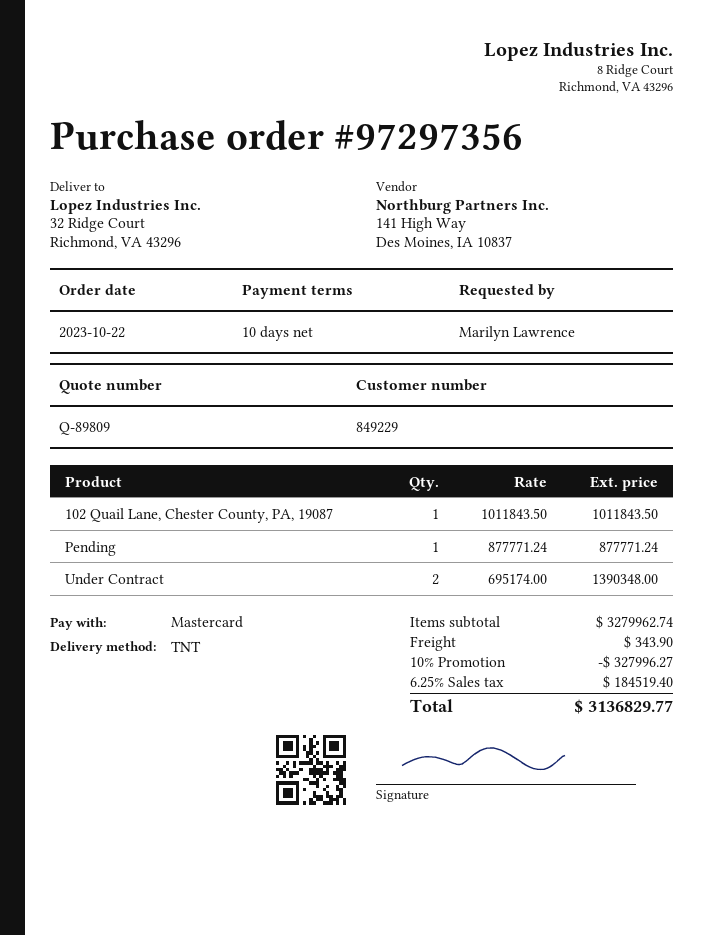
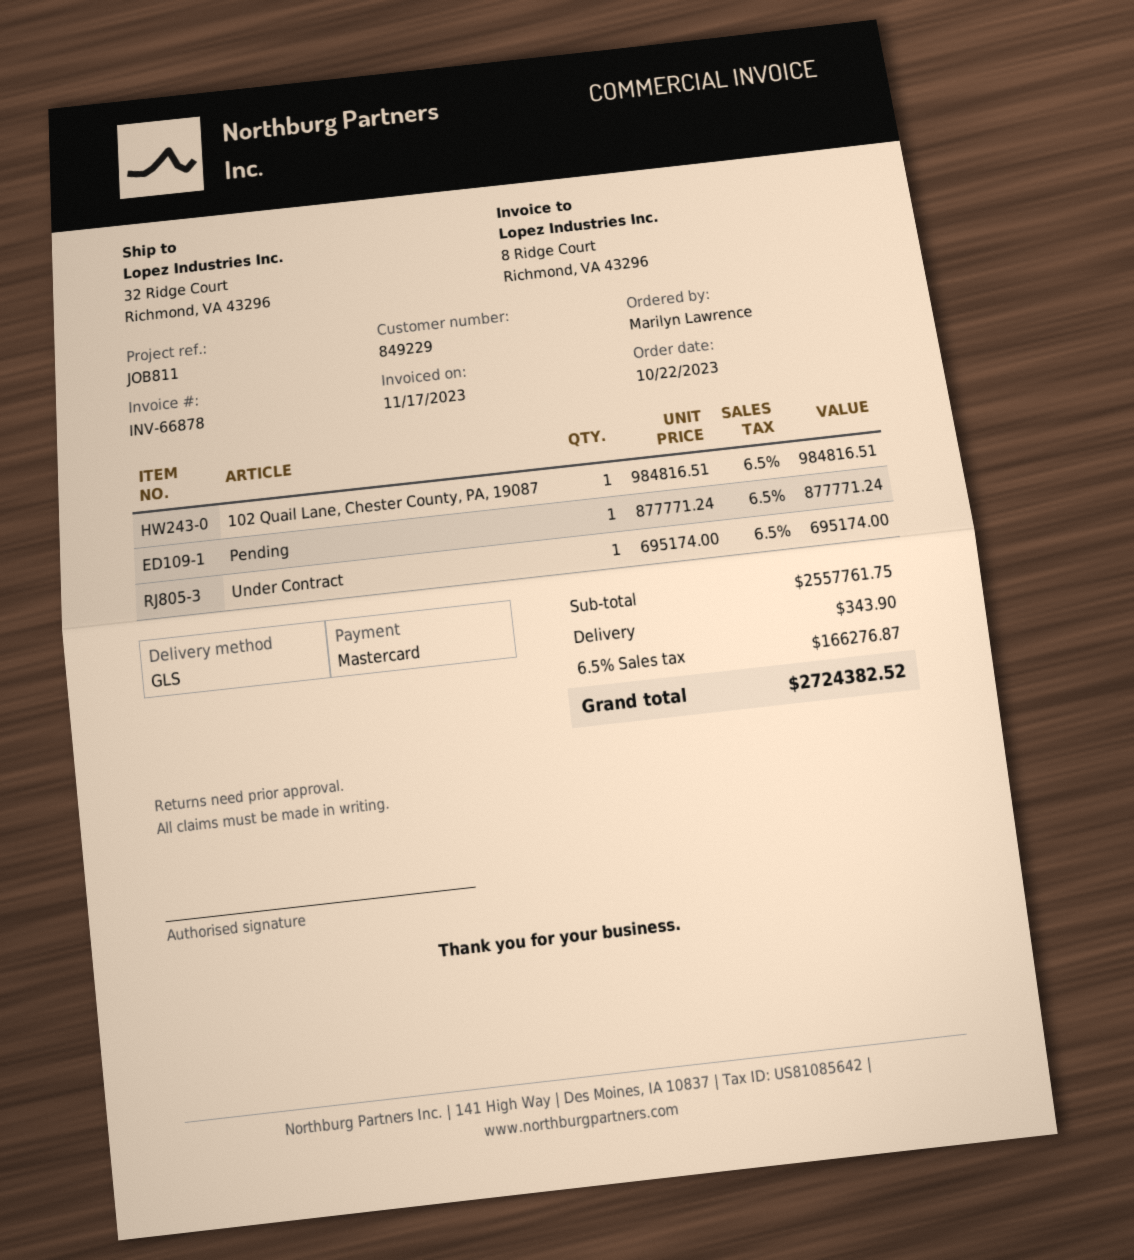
shipping method: TNT -> GLS
102 Quail Lane, Chester County, PA, 19087: 1 x 1011843.50 = 1011843.50 -> 1 x 984816.51 = 984816.51
Under Contract: 2 x 695174.00 = 1390348.00 -> 1 x 695174.00 = 695174.00
subtotal: 3279962.74 -> 2557761.75
discount: 10% = 327996.27 -> none
tax: 6.25% = 184519.40 -> 6.5% = 166276.87
total: 3136829.77 -> 2724382.52

